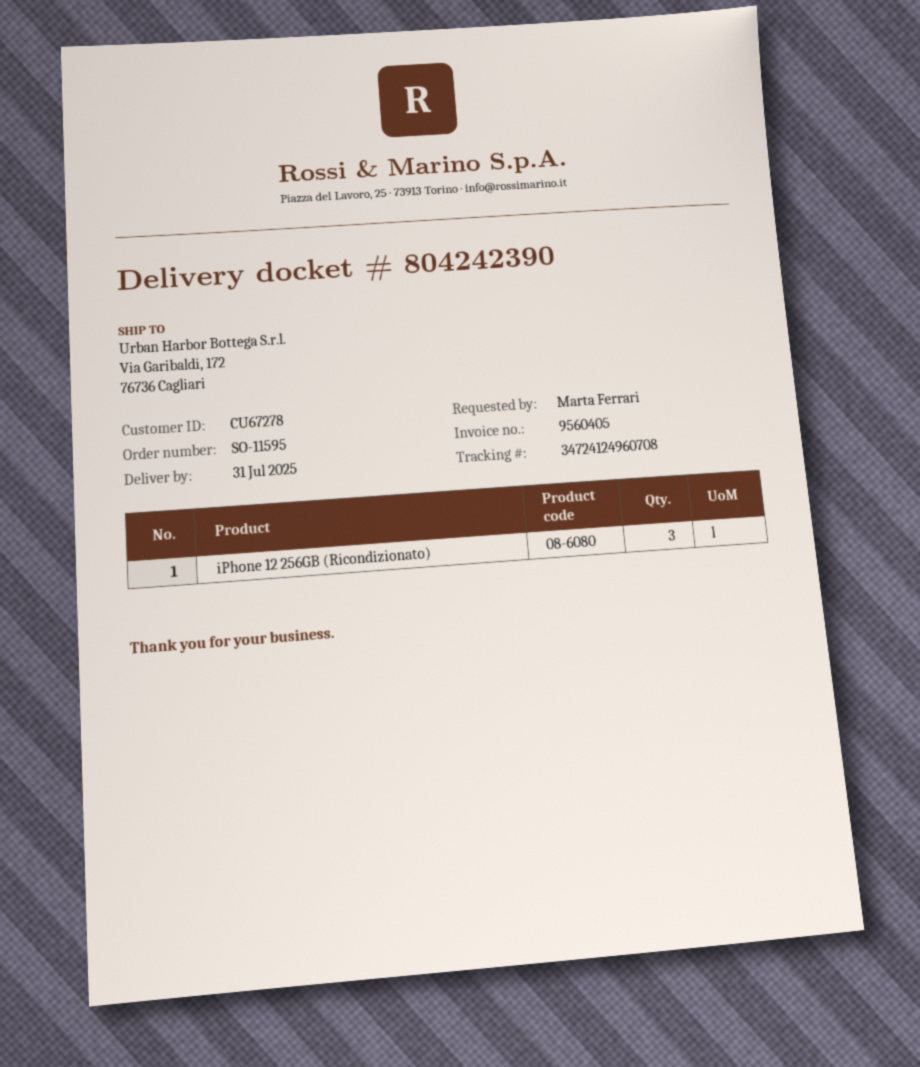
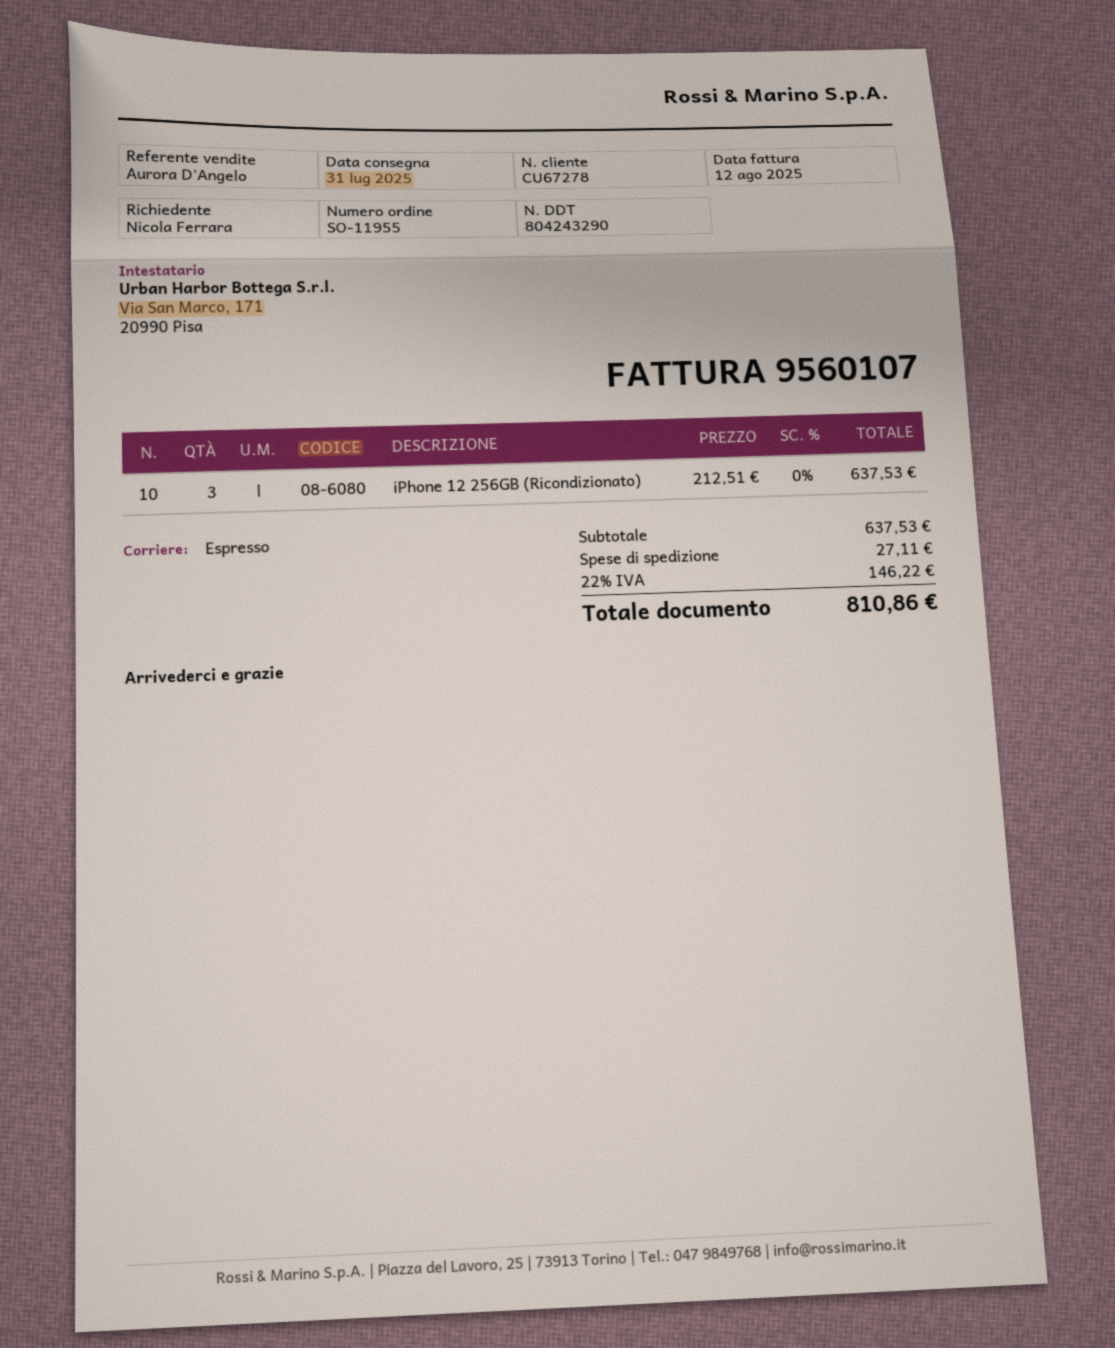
order number: SO-11595 -> SO-11955
delivery note number: 804242390 -> 804243290
invoice number: 9560405 -> 9560107
ordered by: Marta Ferrari -> Nicola Ferrara

